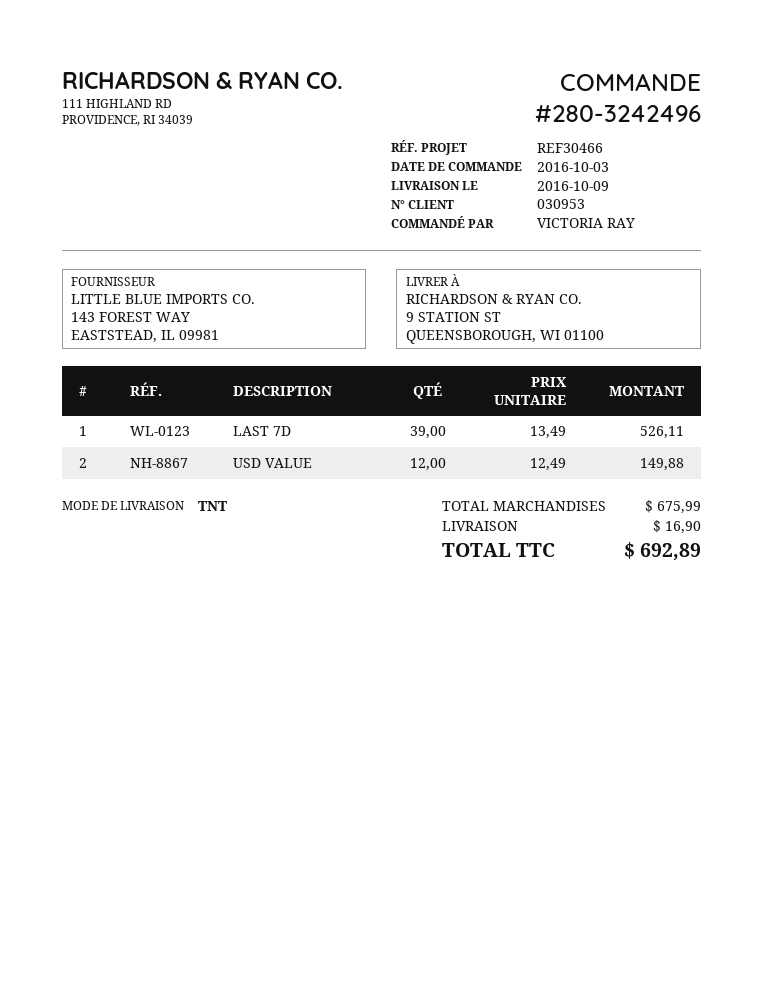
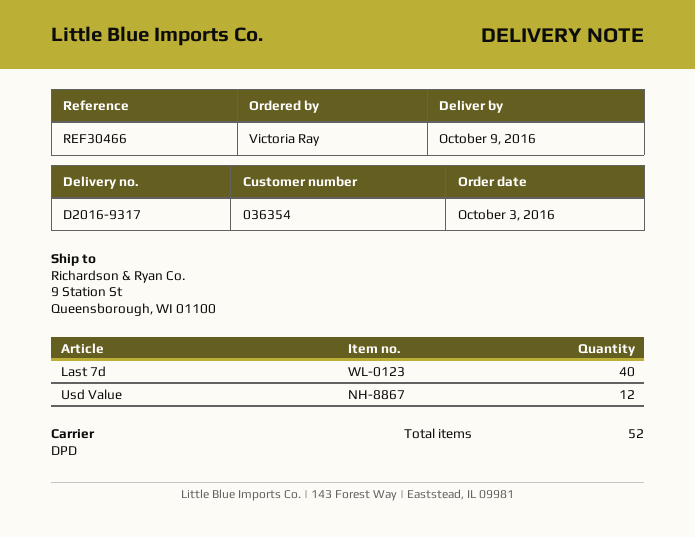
customer number: 030953 -> 036354
shipping method: TNT -> DPD
LAST 7D: 39 -> 40

